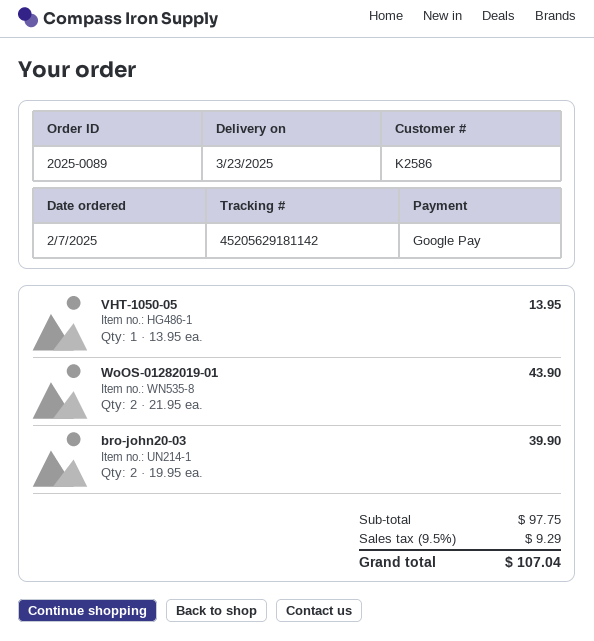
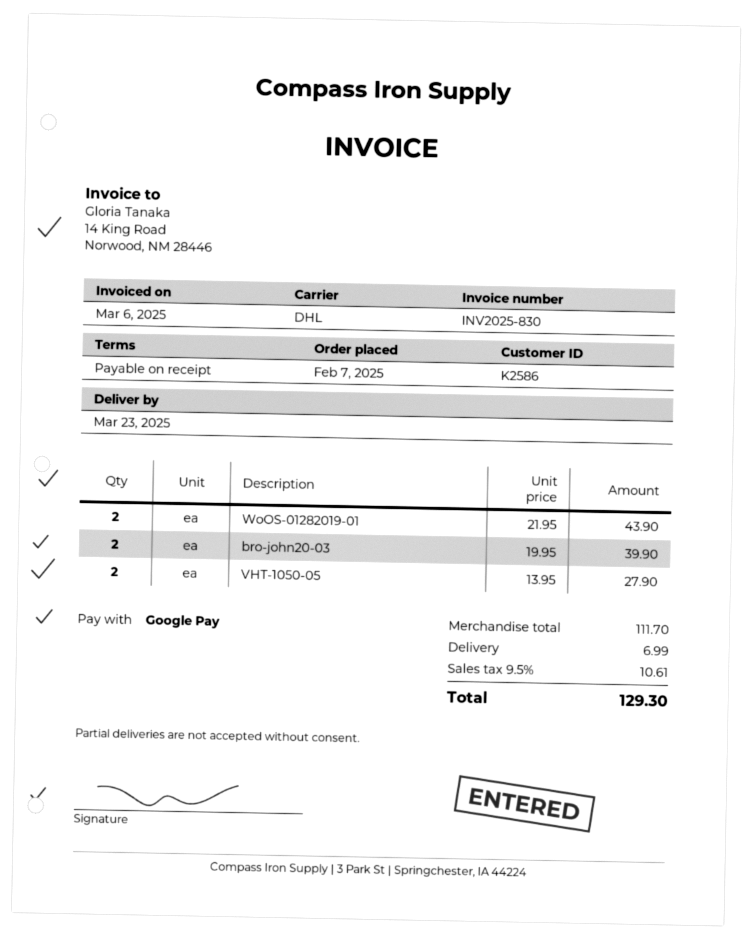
VHT-1050-05: 1 x 13.95 = 13.95 -> 2 x 13.95 = 27.90
subtotal: 97.75 -> 111.70
shipping: none -> 6.99
tax: 9.5% = 9.29 -> 9.5% = 10.61
total: 107.04 -> 129.30

